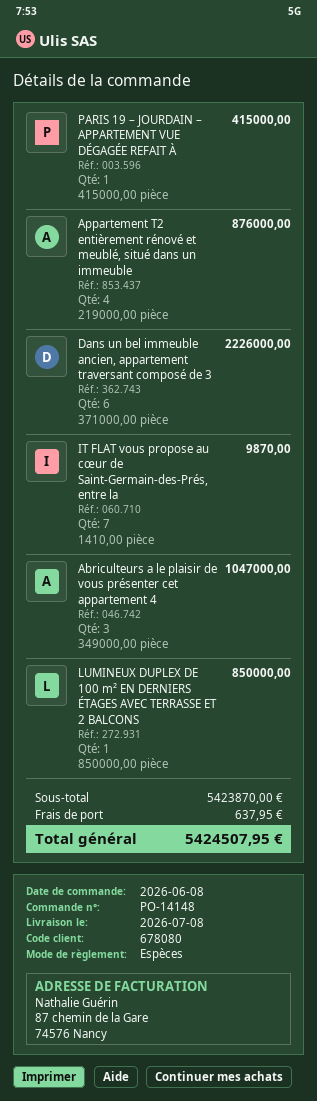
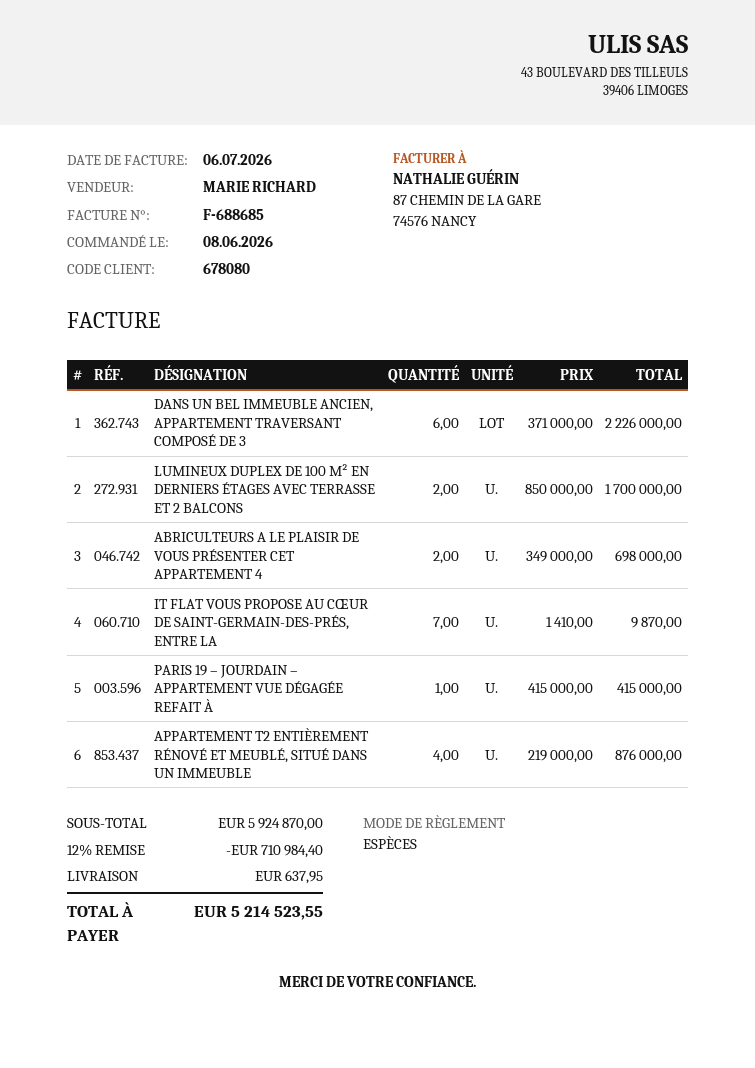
Abriculteurs a le plaisir de vous présenter cet appartement 4: 3 x 349000.00 = 1047000.00 -> 2 x 349000.00 = 698000.00
LUMINEUX DUPLEX DE 100 m² EN DERNIERS ÉTAGES AVEC TERRASSE ET 2 BALCONS: 1 x 850000.00 = 850000.00 -> 2 x 850000.00 = 1700000.00
subtotal: 5423870.00 -> 5924870.00
discount: none -> 12% = 710984.40
total: 5424507.95 -> 5214523.55

